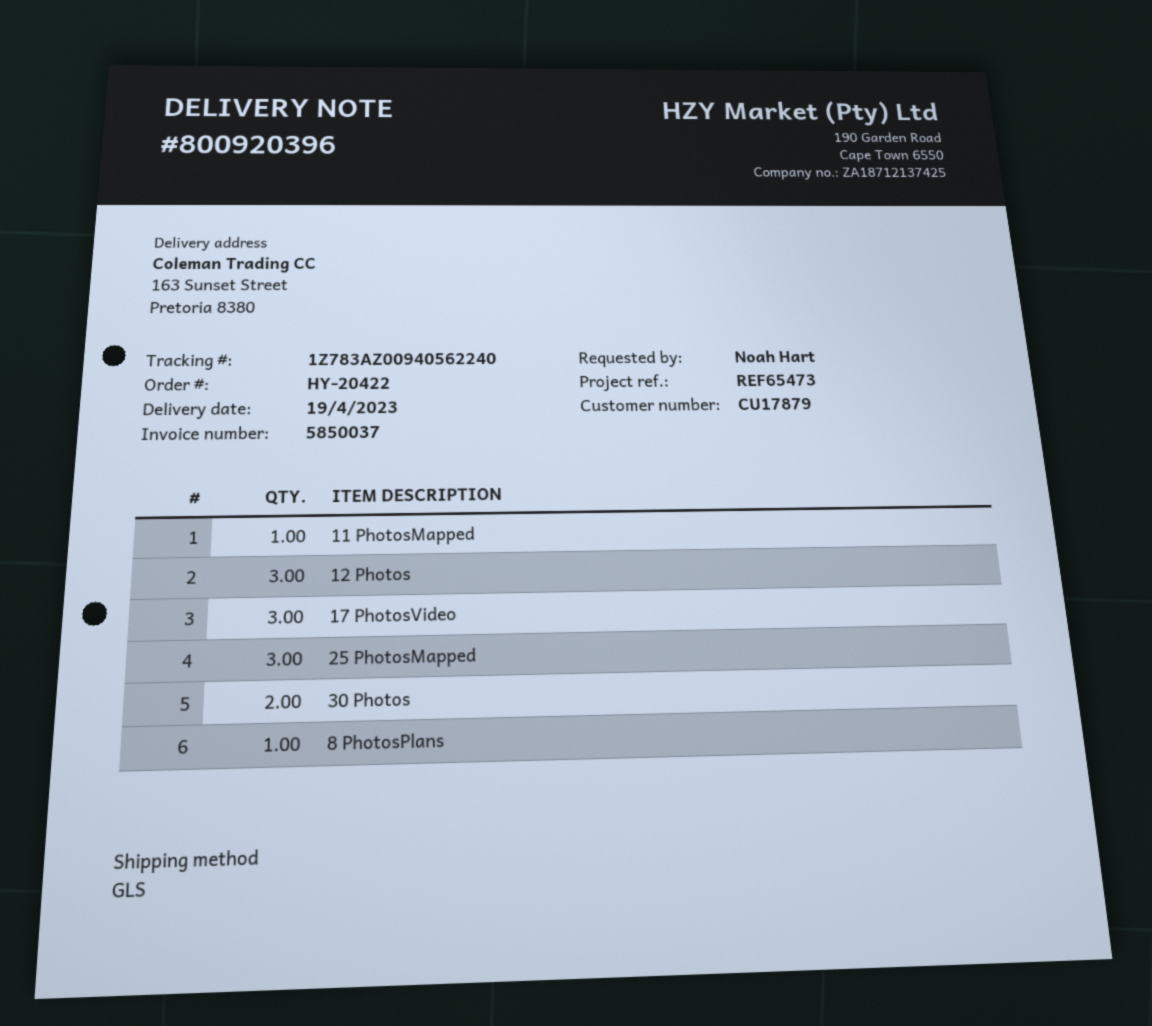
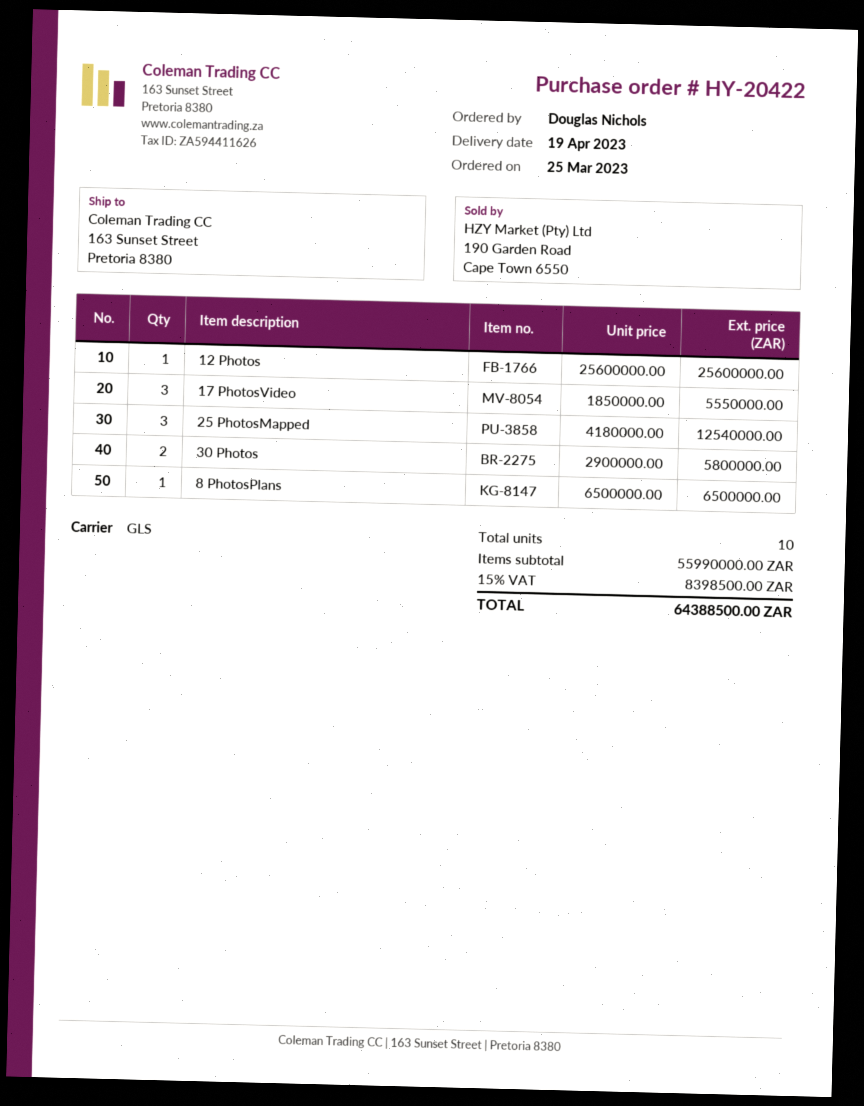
ordered by: Noah Hart -> Douglas Nichols
11 PhotosMapped: 1 -> none
12 Photos: 3 -> 1

